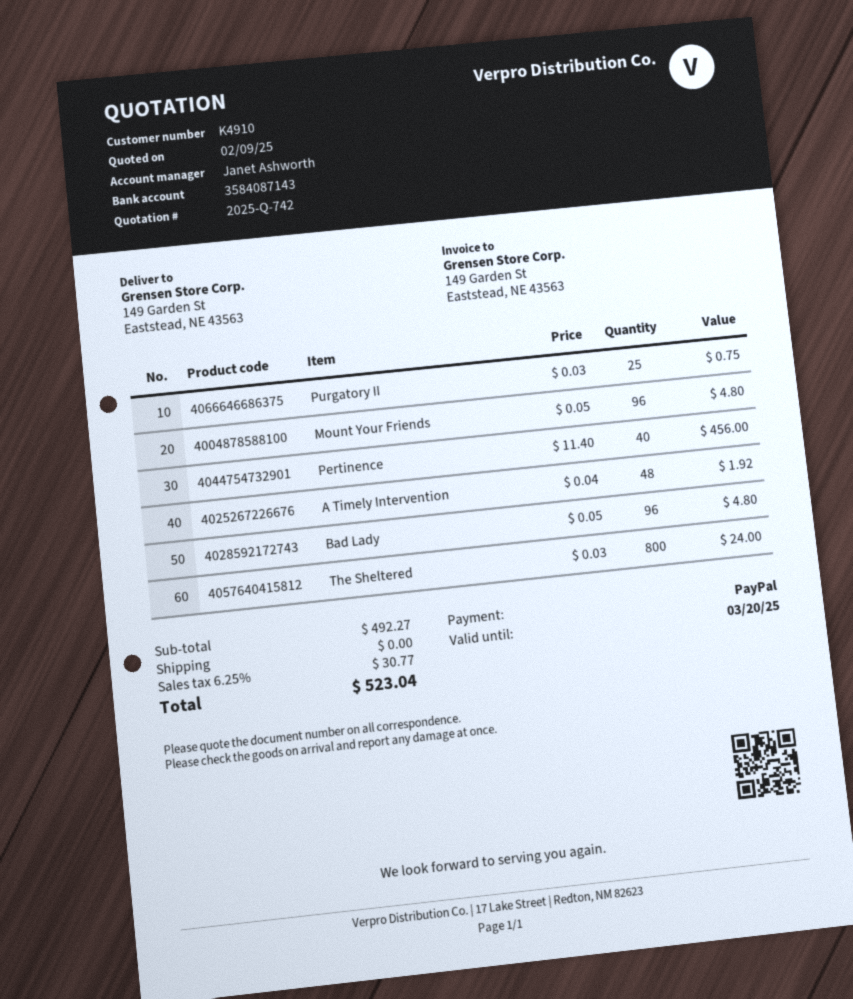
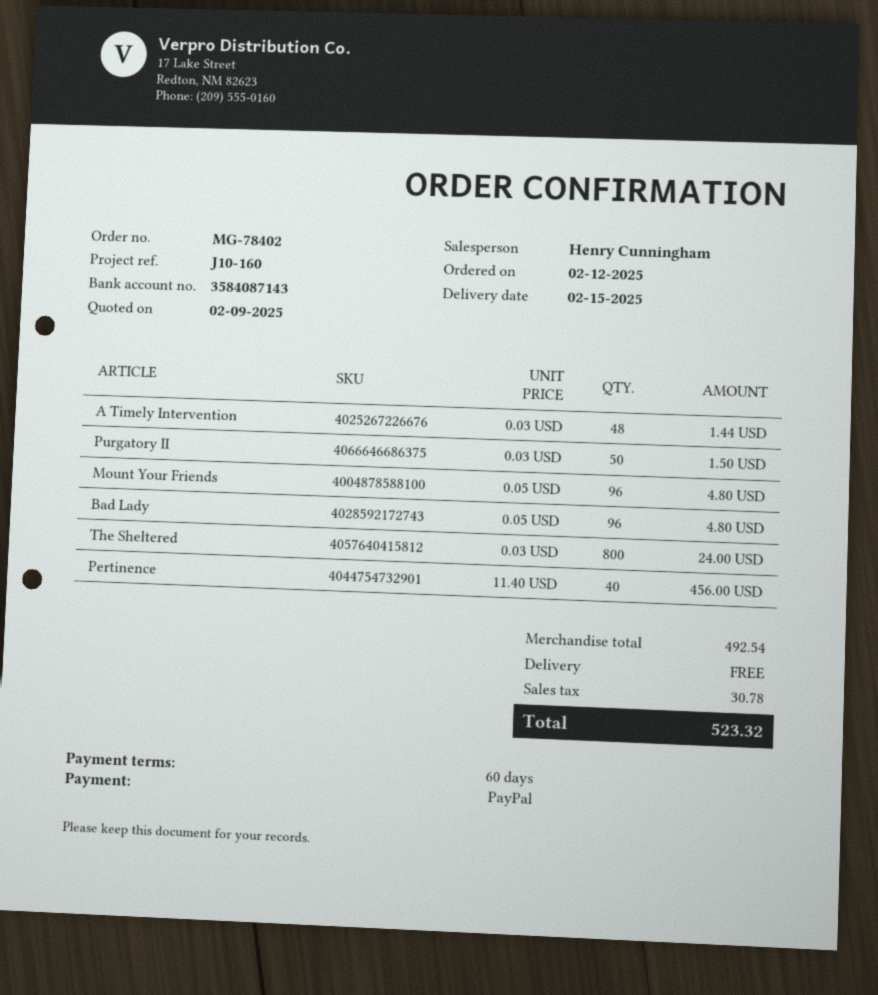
sales rep: Janet Ashworth -> Henry Cunningham
Purgatory II: 25 x 0.03 = 0.75 -> 50 x 0.03 = 1.50
A Timely Intervention: 48 x 0.04 = 1.92 -> 48 x 0.03 = 1.44
subtotal: 492.27 -> 492.54
tax: 30.77 -> 30.78
total: 523.04 -> 523.32

